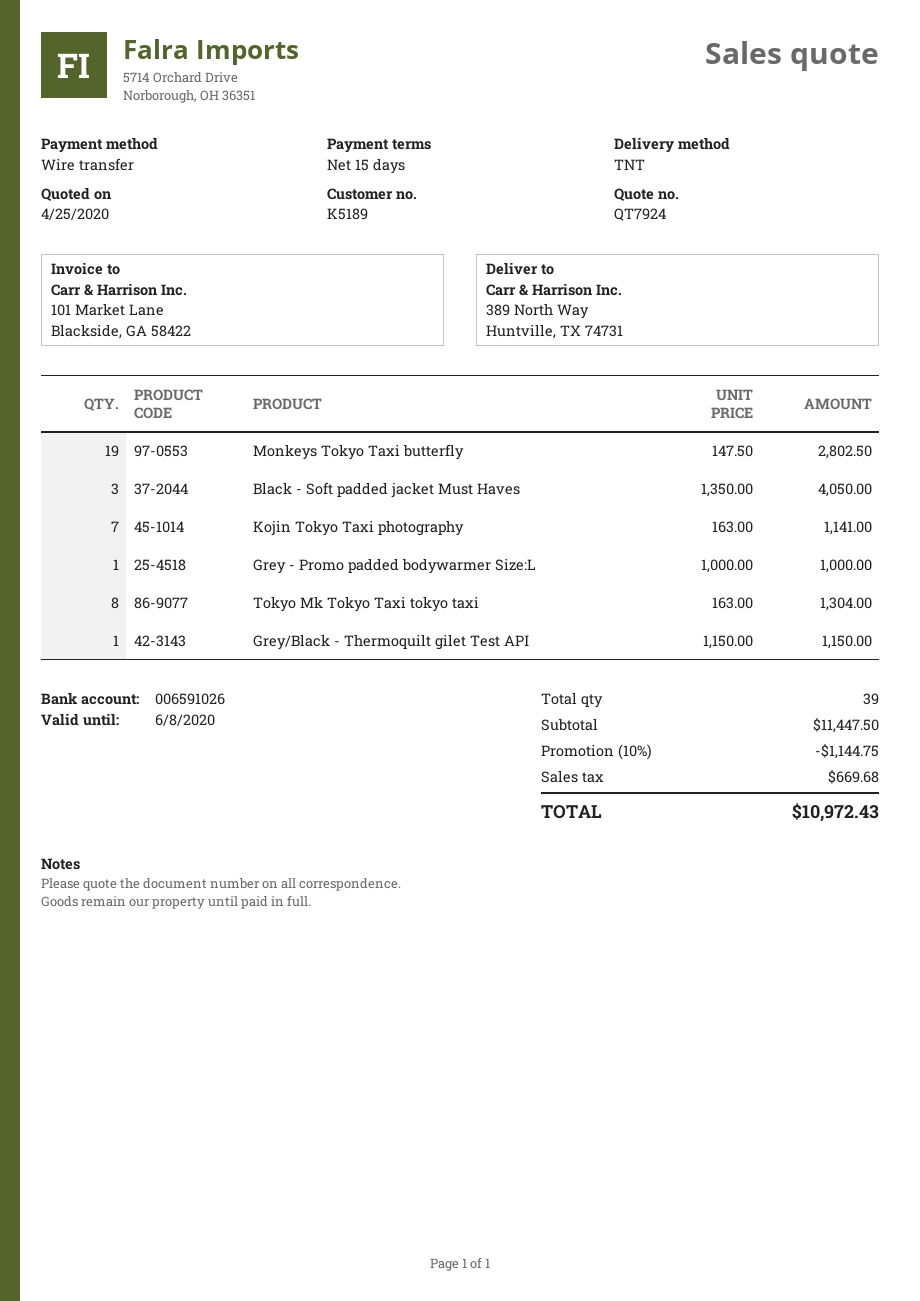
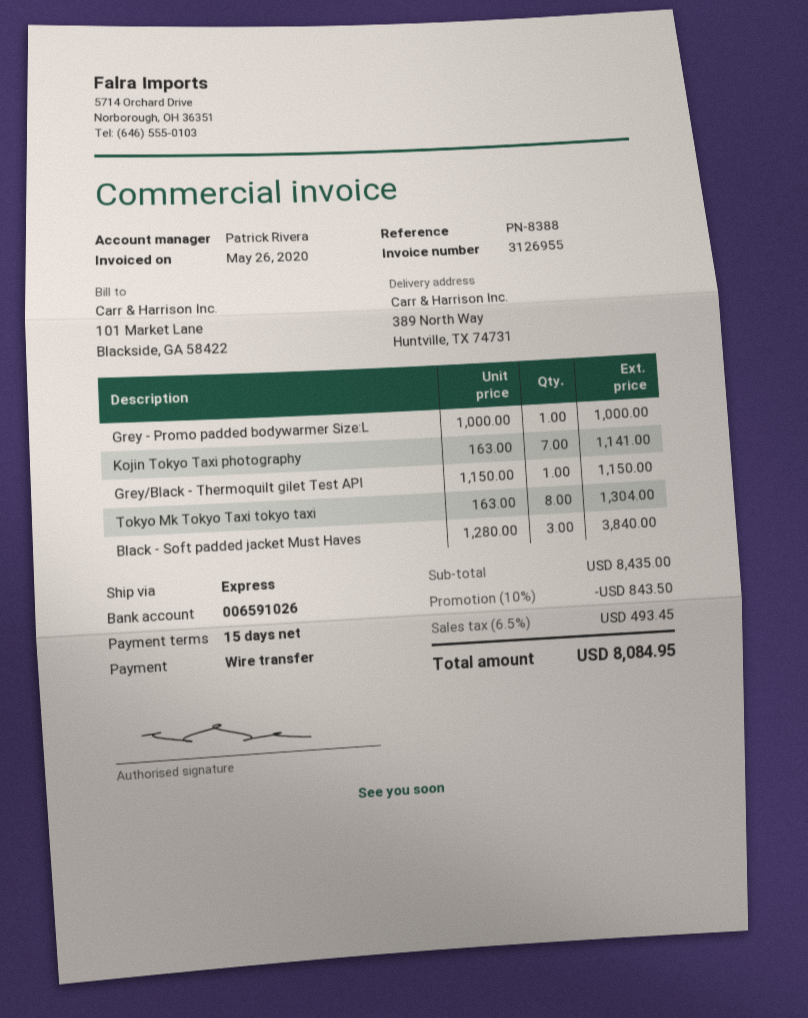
shipping method: TNT -> express
Monkeys Tokyo Taxi butterfly: 19 x 147.50 = 2802.50 -> none
Black - Soft padded jacket Must Haves: 3 x 1350.00 = 4050.00 -> 3 x 1280.00 = 3840.00
subtotal: 11447.50 -> 8435.00
discount: 10% = 1144.75 -> 10% = 843.50
tax: 669.68 -> 493.45
total: 10972.43 -> 8084.95

